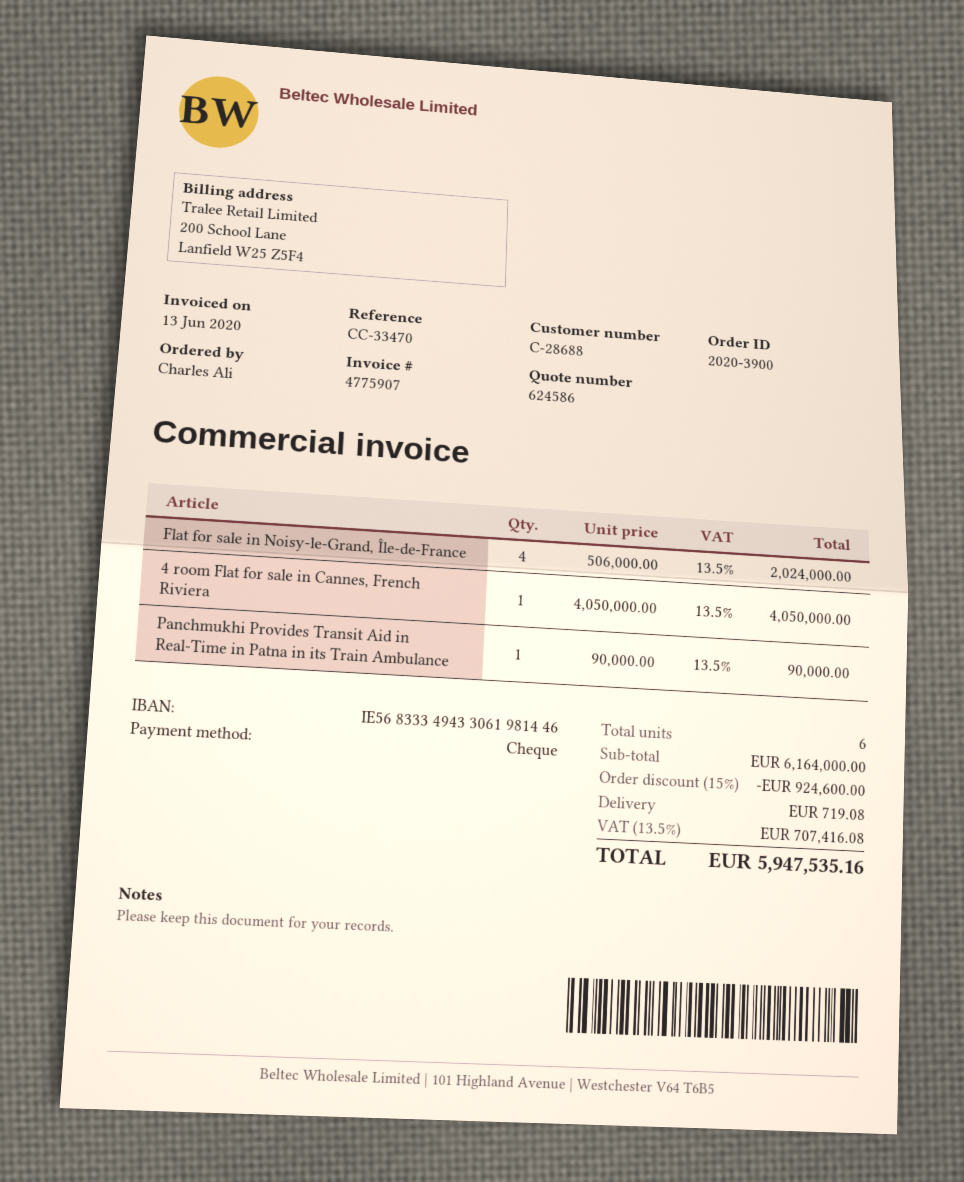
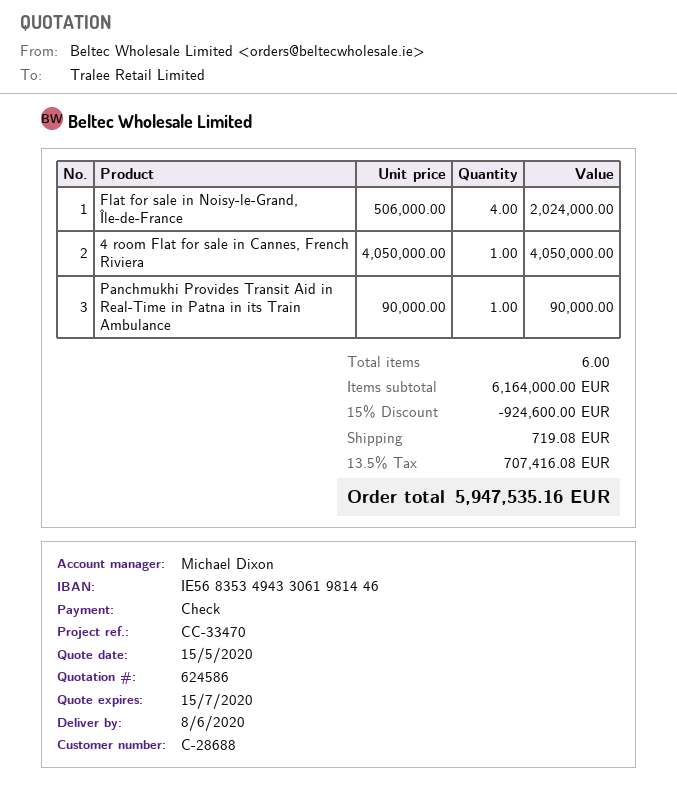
bank account: IE56833349433061981446 -> IE56835349433061981446

